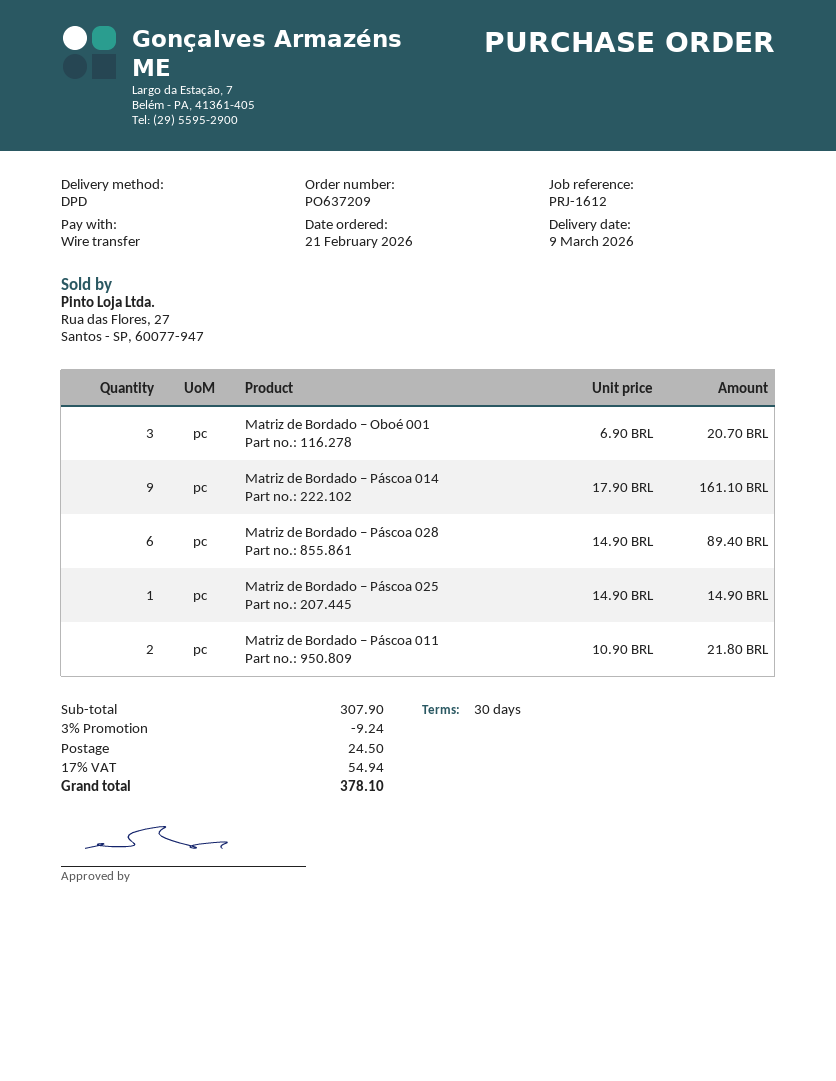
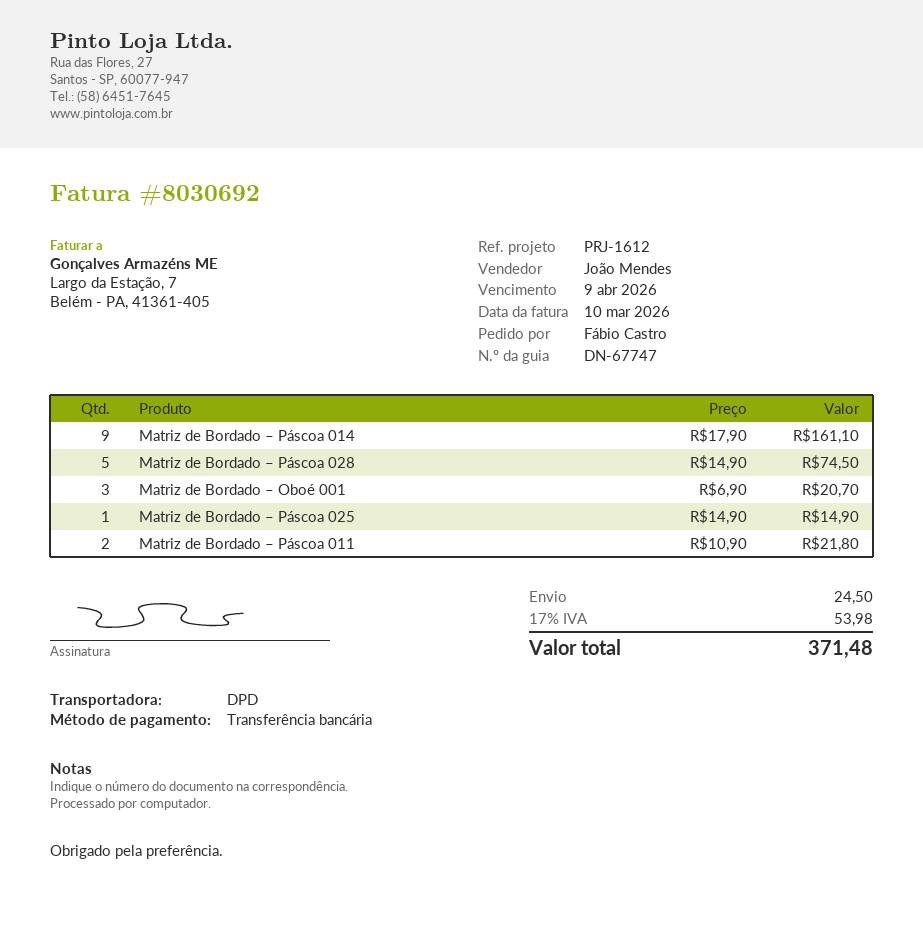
Matriz de Bordado – Páscoa 028: 6 x 14.90 = 89.40 -> 5 x 14.90 = 74.50
discount: 3% = 9.24 -> none
tax: 17% = 54.94 -> 17% = 53.98
total: 378.10 -> 371.48

